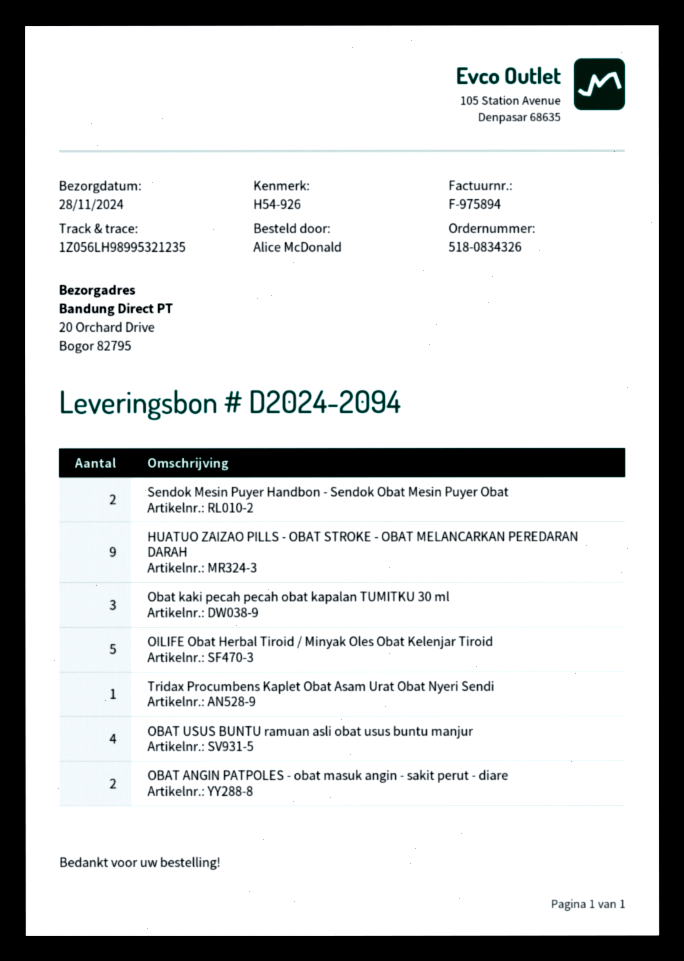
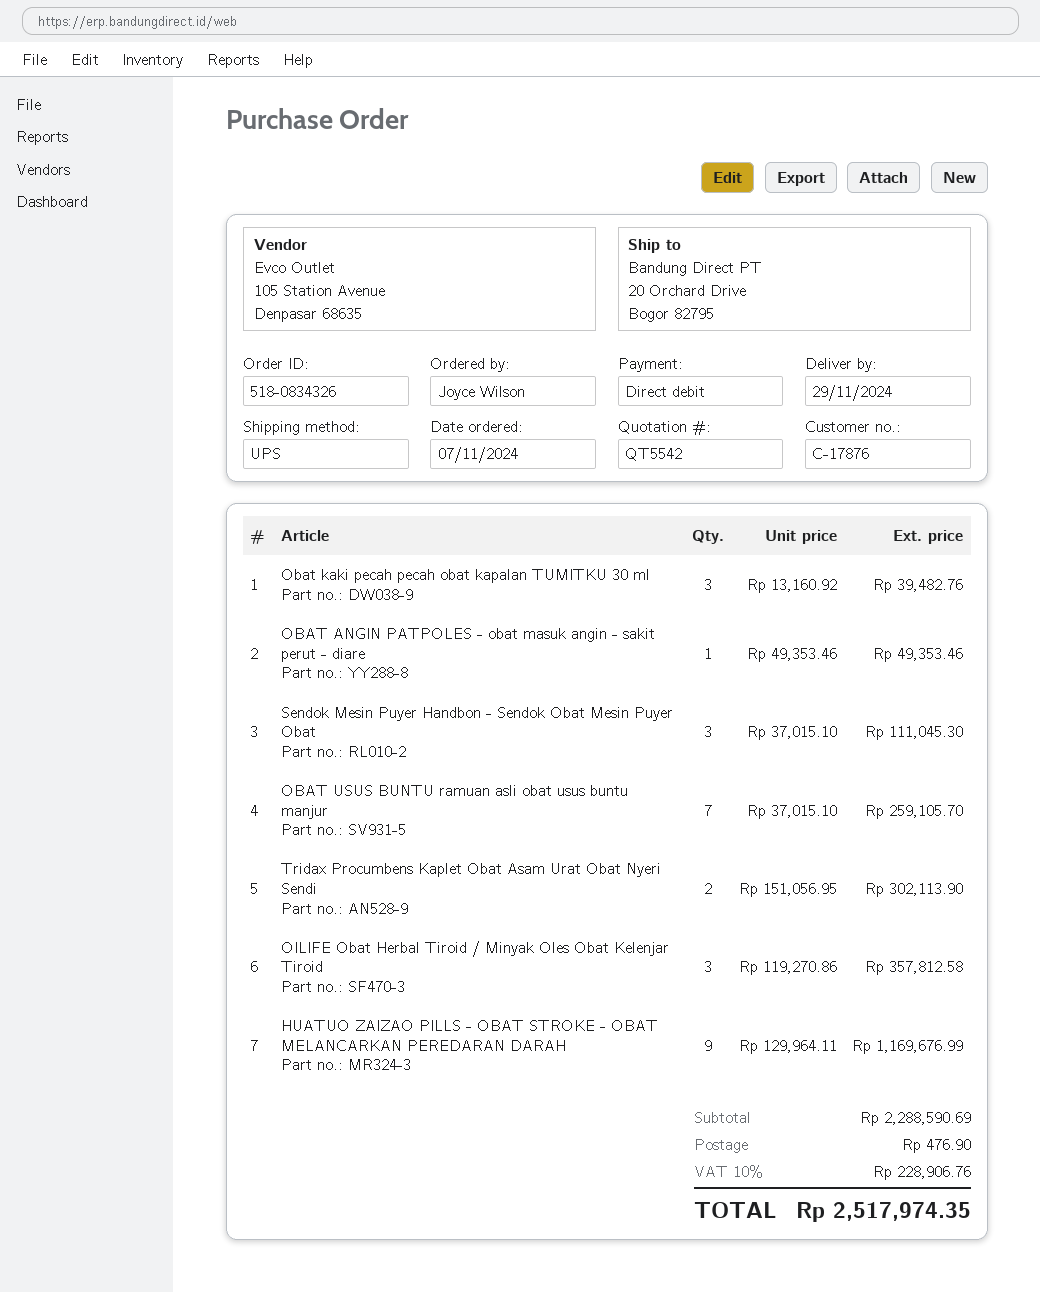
delivery date: 2024-11-28 -> 2024-11-29
ordered by: Alice McDonald -> Joyce Wilson
Sendok Mesin Puyer Handbon - Sendok Obat Mesin Puyer Obat: 2 -> 3
OILIFE Obat Herbal Tiroid / Minyak Oles Obat Kelenjar Tiroid: 5 -> 3
Tridax Procumbens Kaplet Obat Asam Urat Obat Nyeri Sendi: 1 -> 2
OBAT USUS BUNTU ramuan asli obat usus buntu manjur: 4 -> 7
OBAT ANGIN PATPOLES - obat masuk angin - sakit perut - diare: 2 -> 1

